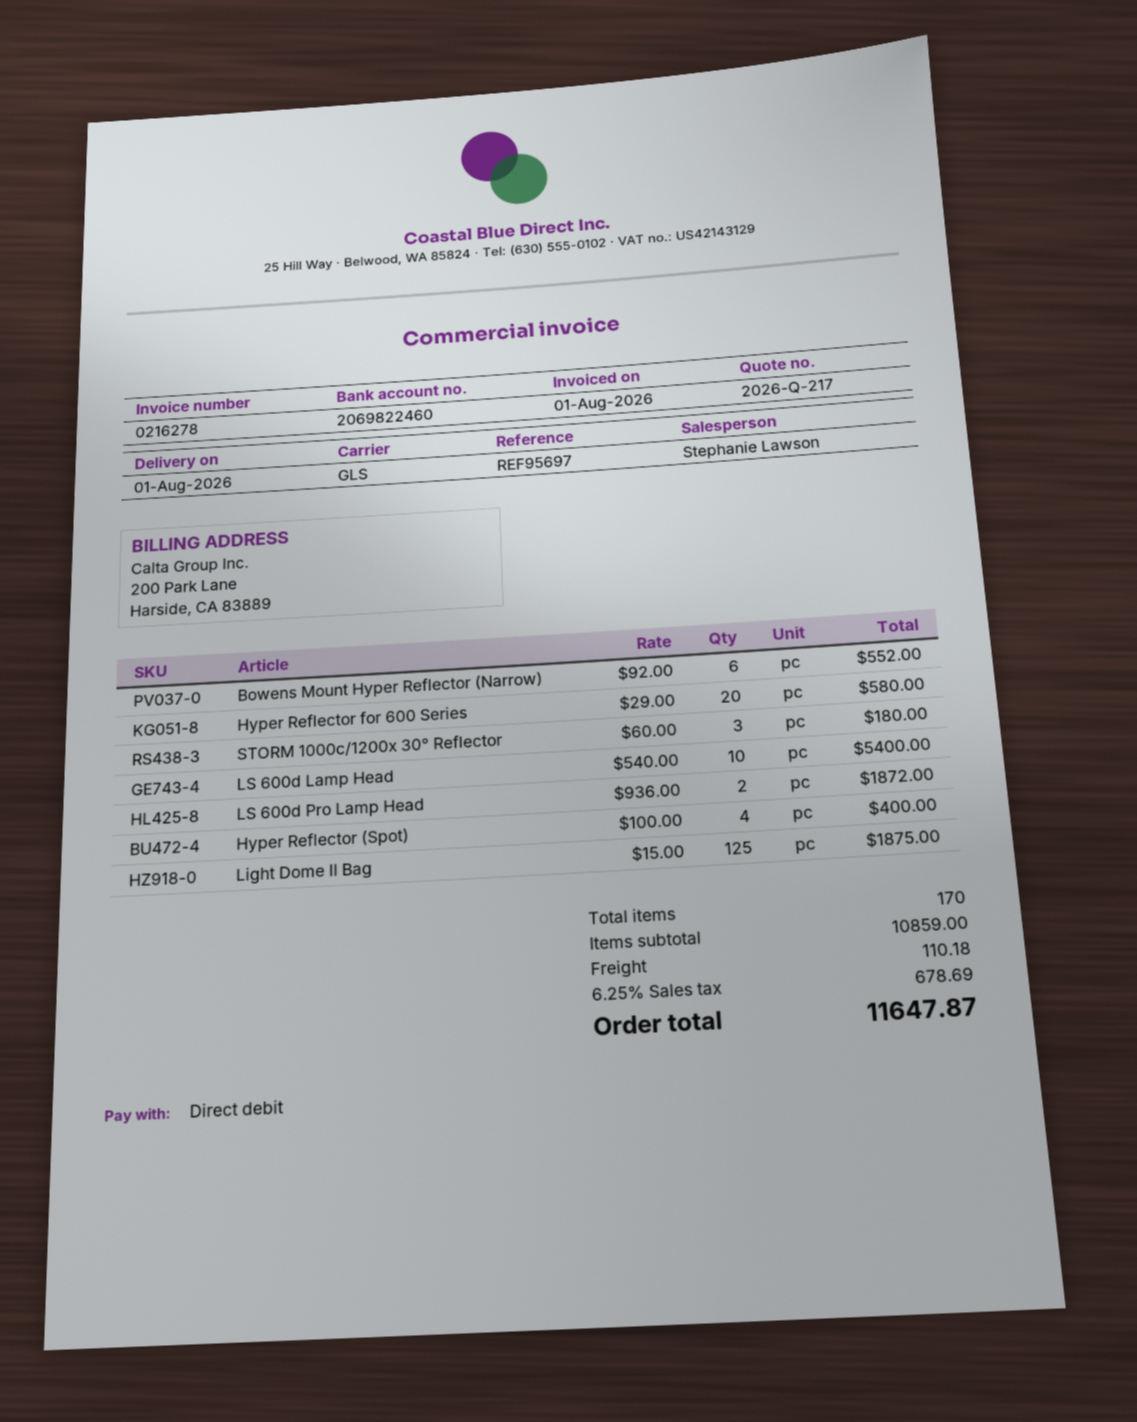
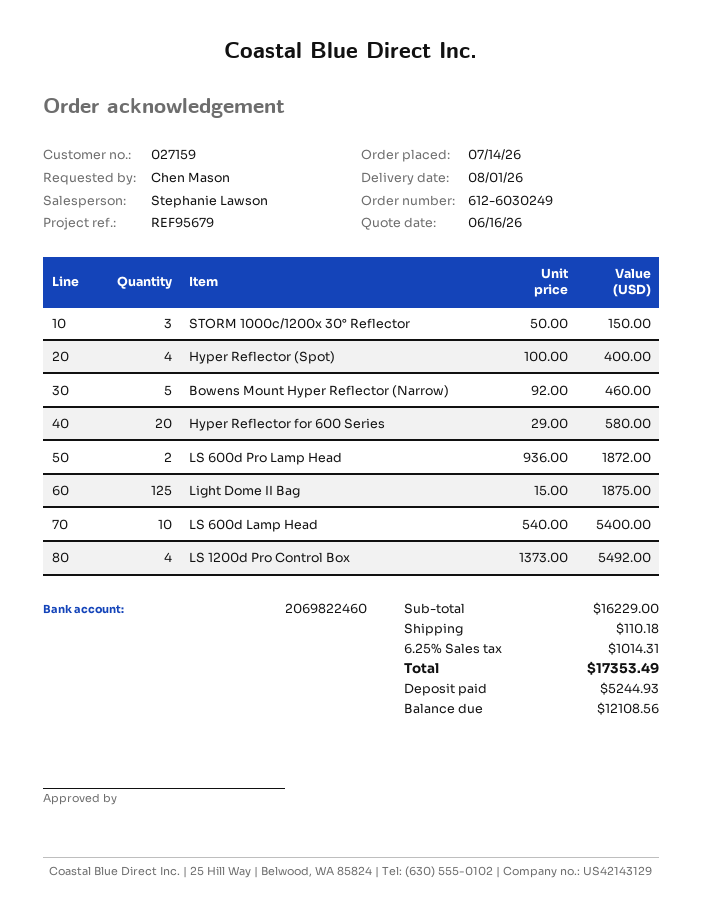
reference: REF95697 -> REF95679
Bowens Mount Hyper Reflector (Narrow): 6 x 92.00 = 552.00 -> 5 x 92.00 = 460.00
STORM 1000c/1200x 30° Reflector: 3 x 60.00 = 180.00 -> 3 x 50.00 = 150.00
LS 1200d Pro Control Box: none -> 4 x 1373.00 = 5492.00
subtotal: 10859.00 -> 16229.00
tax: 6.25% = 678.69 -> 6.25% = 1014.31
total: 11647.87 -> 17353.49

